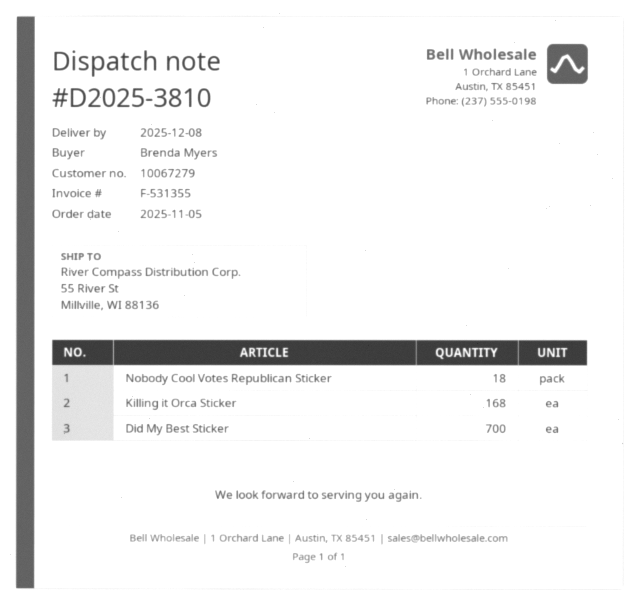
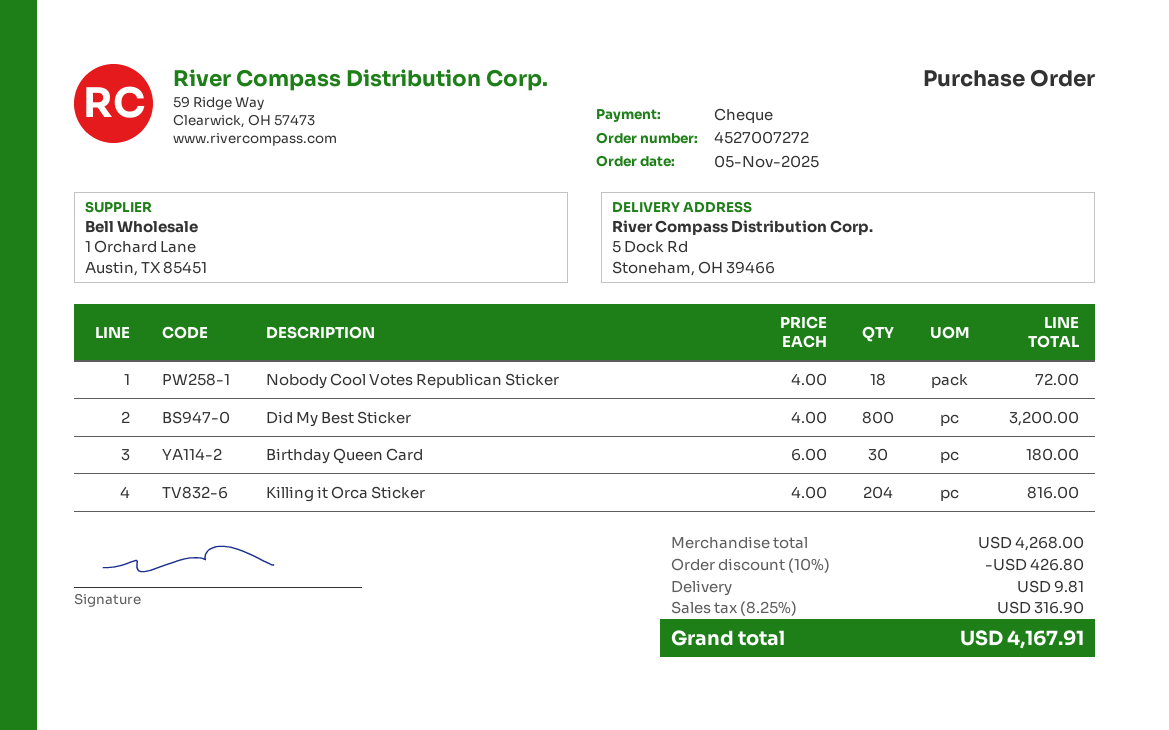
ship to: 55 River St, Millville, WI 88136 -> 5 Dock Rd, Stoneham, OH 39466
Killing it Orca Sticker: 168 -> 204
Did My Best Sticker: 700 -> 800
Birthday Queen Card: none -> 30

